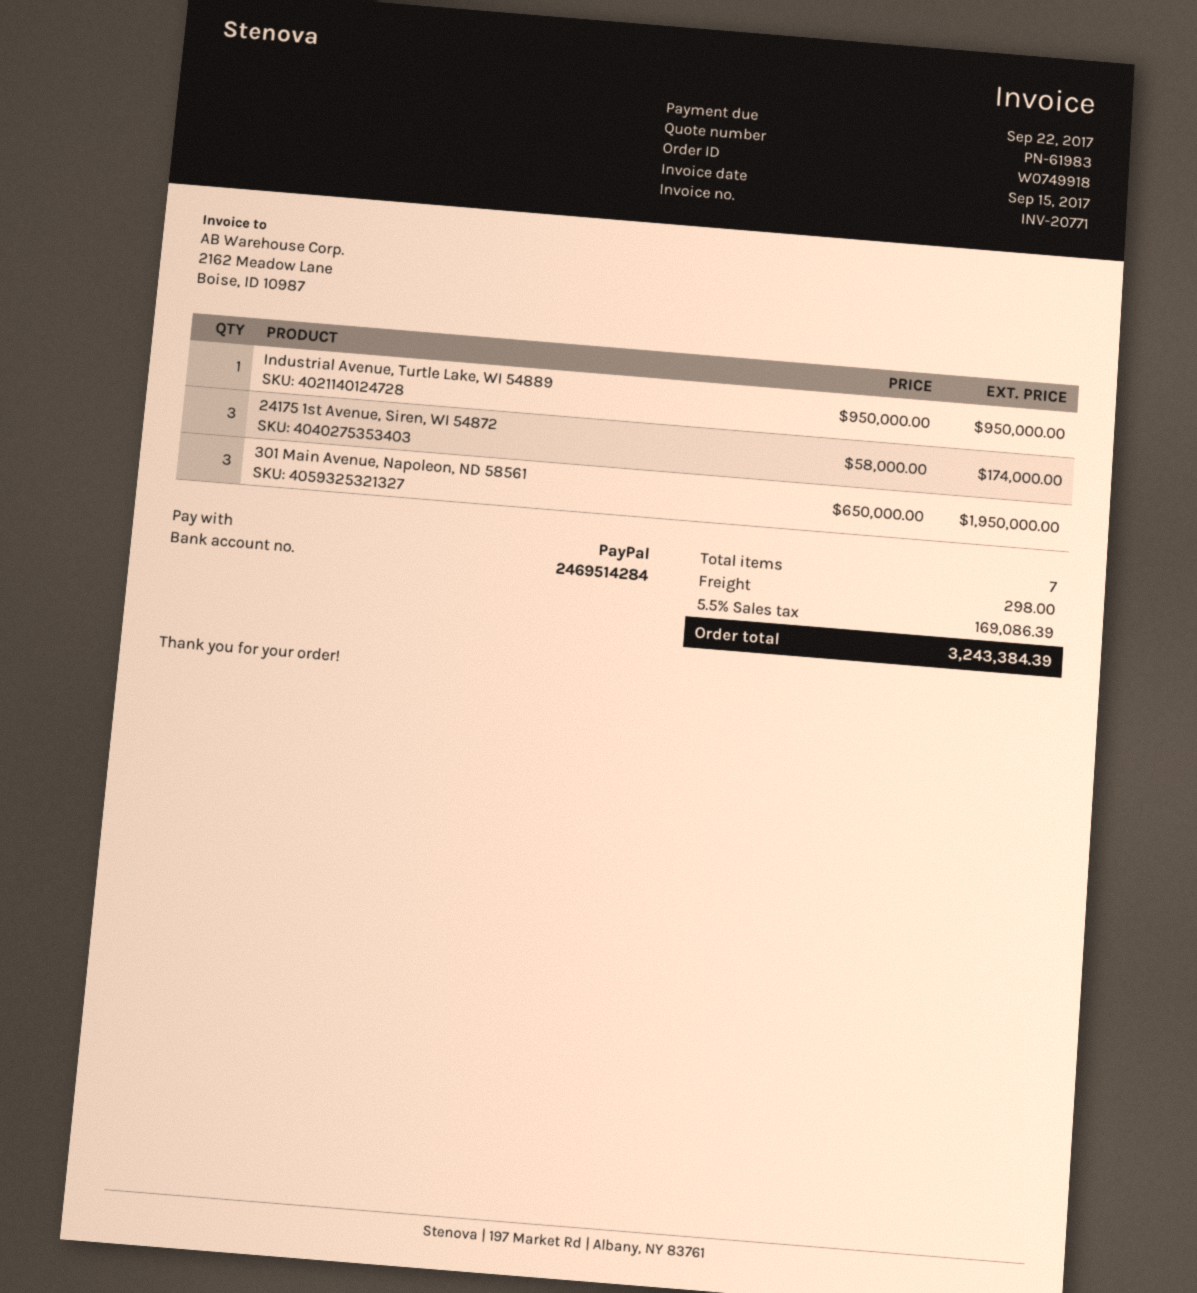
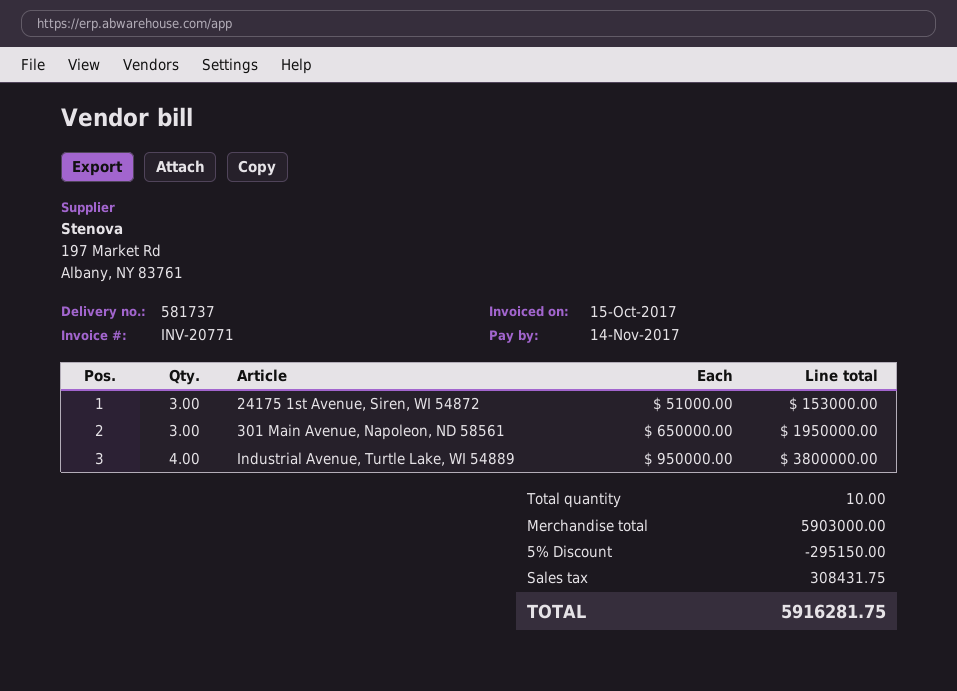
invoice date: 2017-09-15 -> 2017-10-15
due date: 2017-09-22 -> 2017-11-14
Industrial Avenue, Turtle Lake, WI 54889: 1 x 950000.00 = 950000.00 -> 4 x 950000.00 = 3800000.00
24175 1st Avenue, Siren, WI 54872: 3 x 58000.00 = 174000.00 -> 3 x 51000.00 = 153000.00
total quantity: 7 -> 10
discount: none -> 5% = 295150.00
shipping: 298.00 -> none
tax: 169086.39 -> 308431.75
total: 3243384.39 -> 5916281.75

